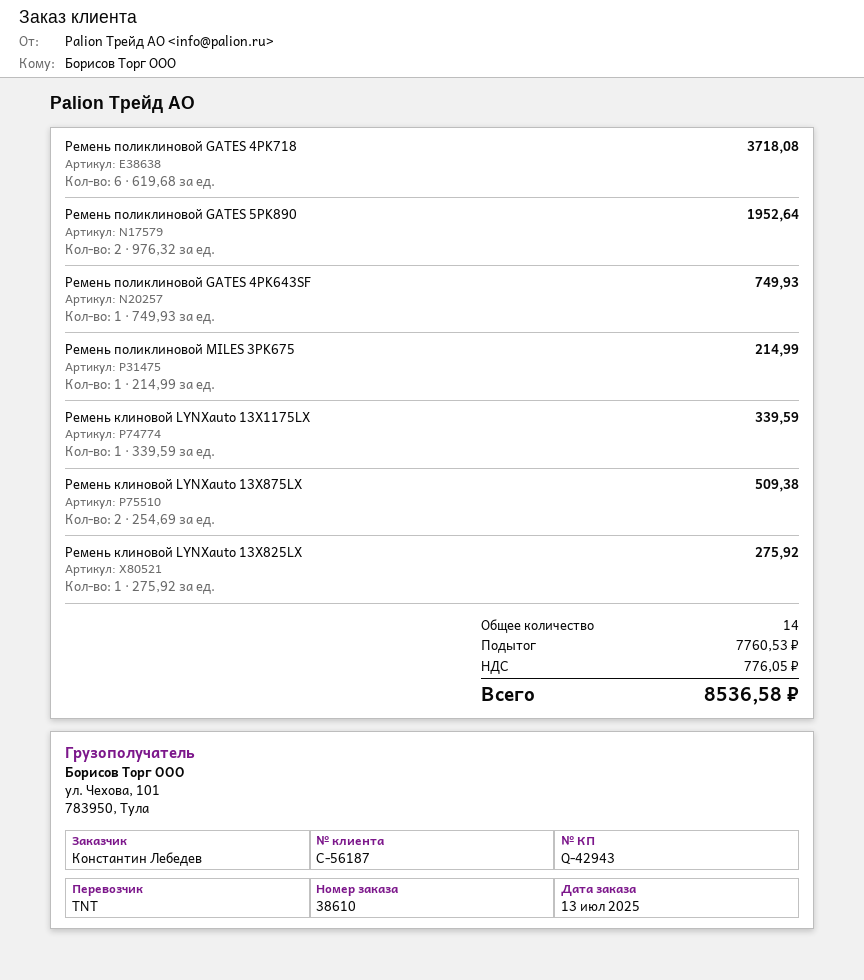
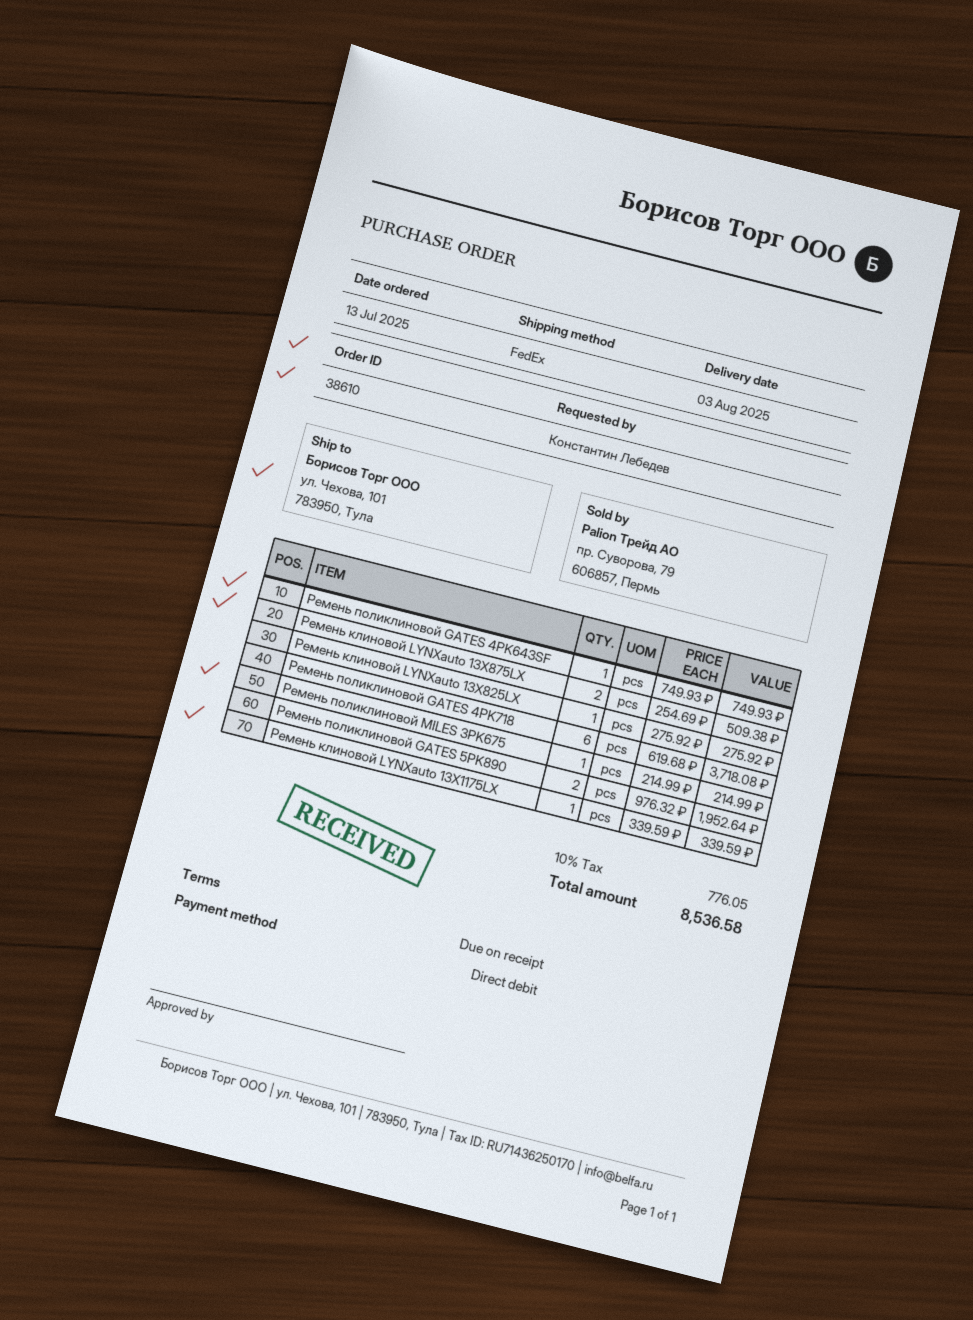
shipping method: TNT -> FedEx

